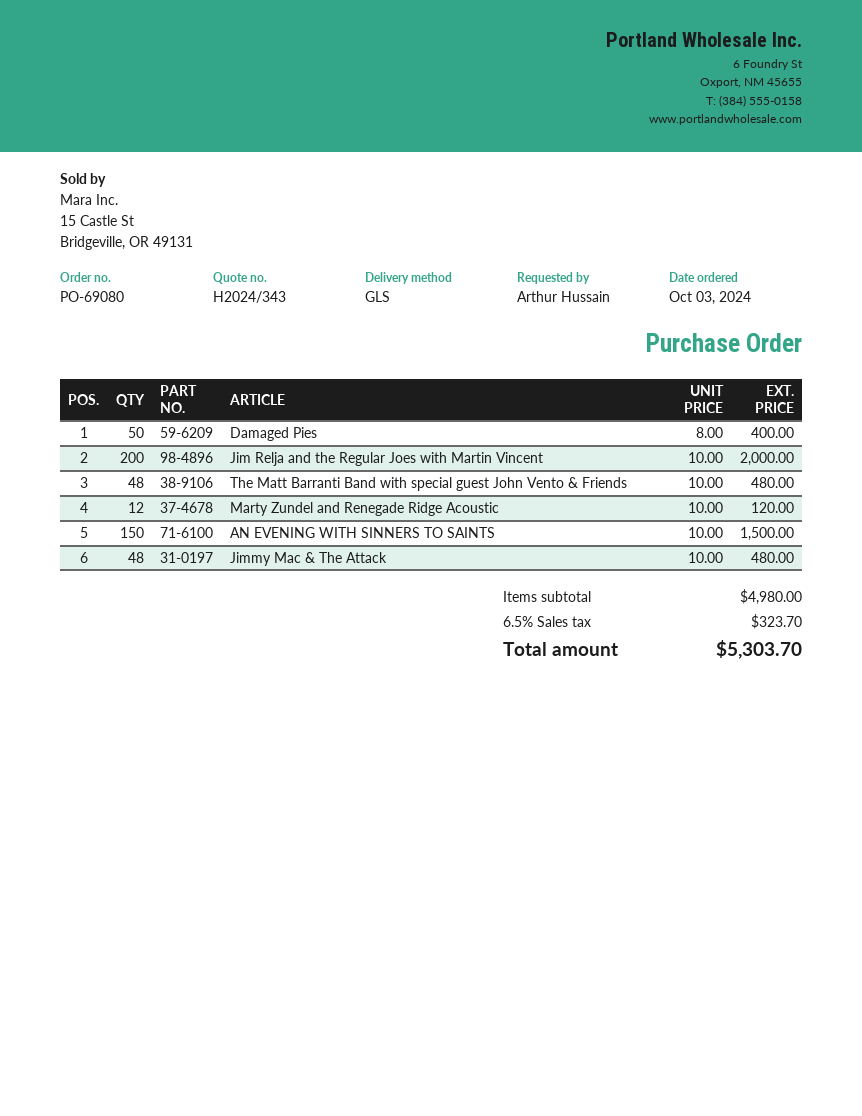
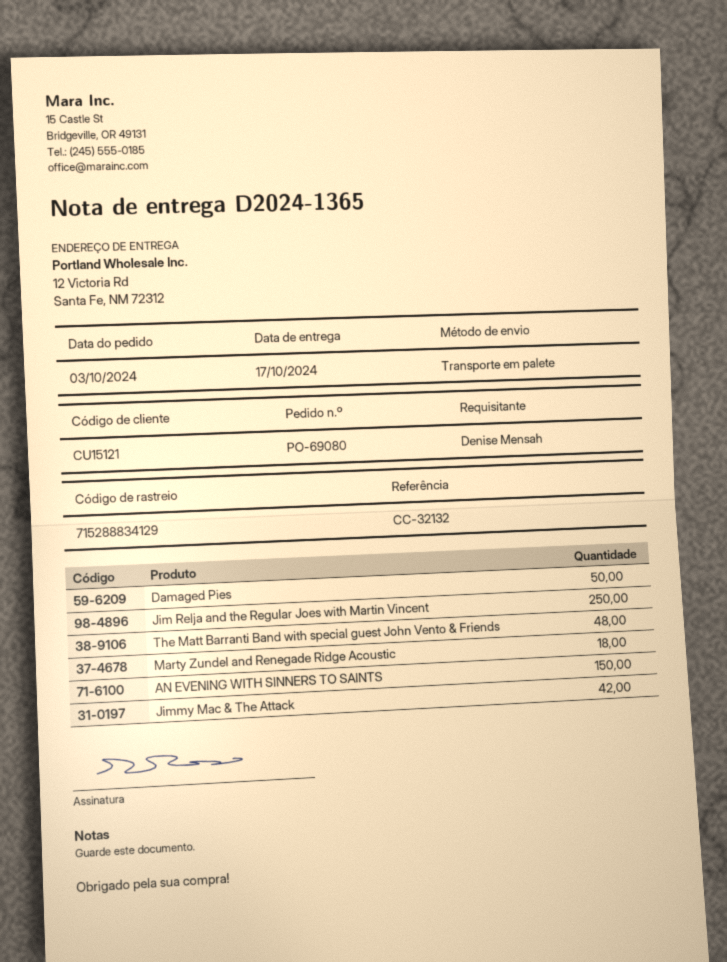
ordered by: Arthur Hussain -> Denise Mensah
shipping method: GLS -> pallet freight
Jim Relja and the Regular Joes with Martin Vincent: 200 -> 250
Marty Zundel and Renegade Ridge Acoustic: 12 -> 18
Jimmy Mac & The Attack: 48 -> 42

